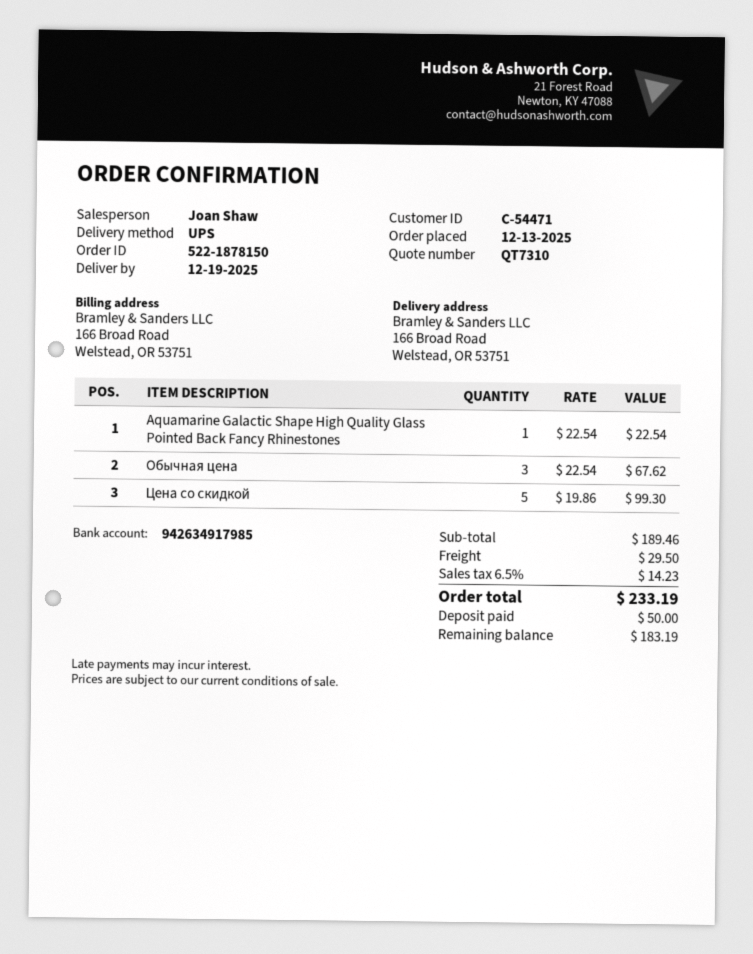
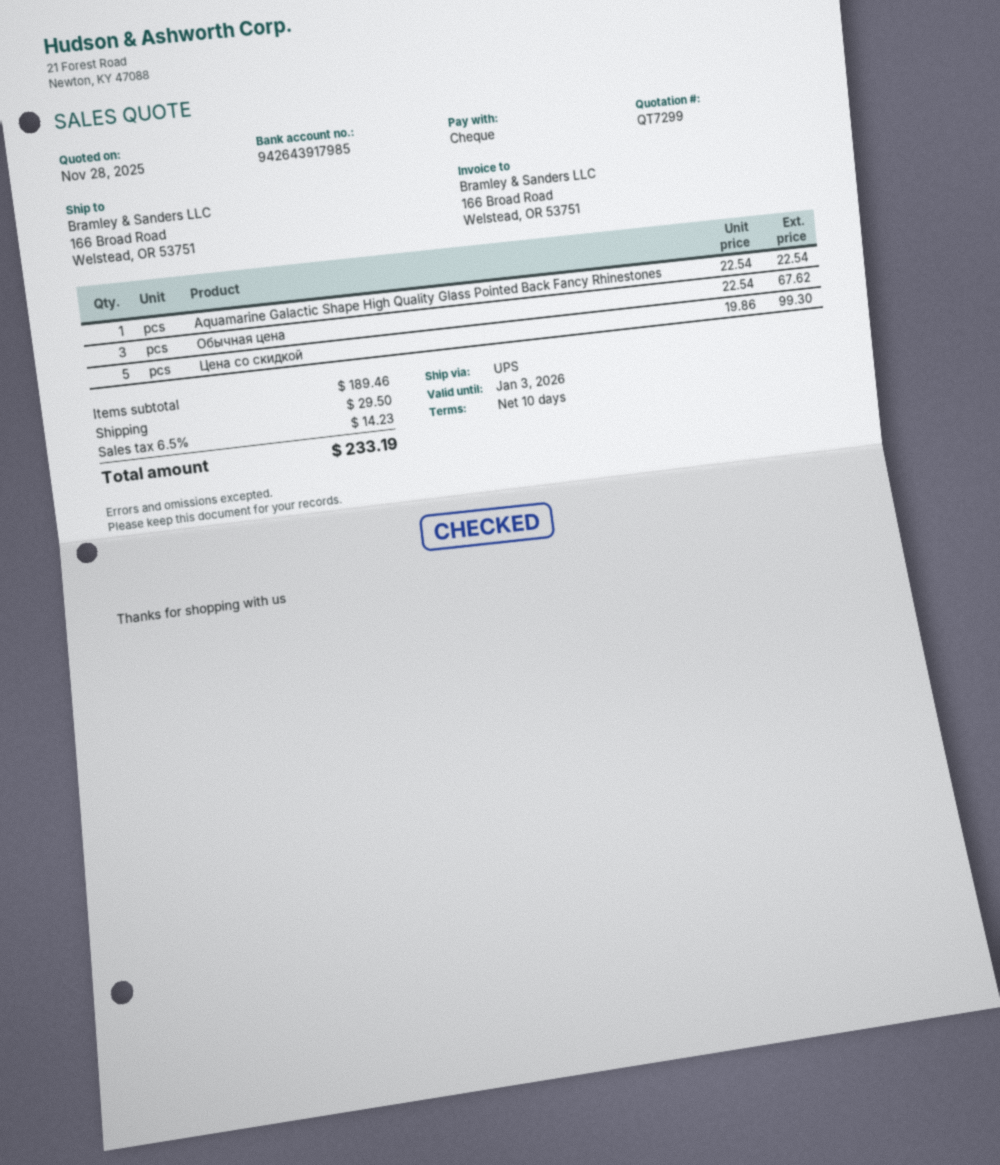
quote number: QT7310 -> QT7299
bank account: 942634917985 -> 942643917985

